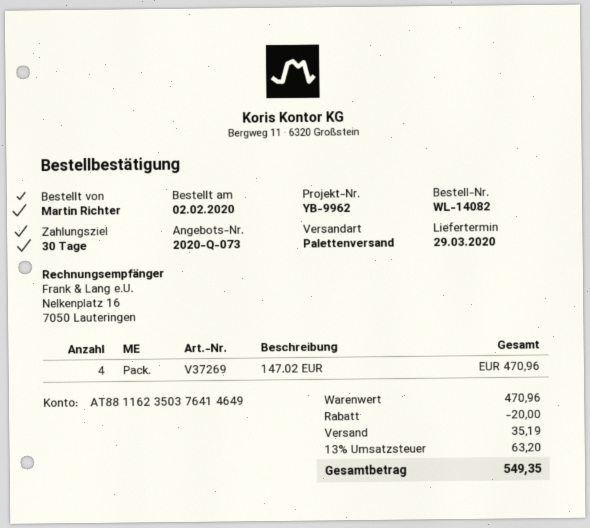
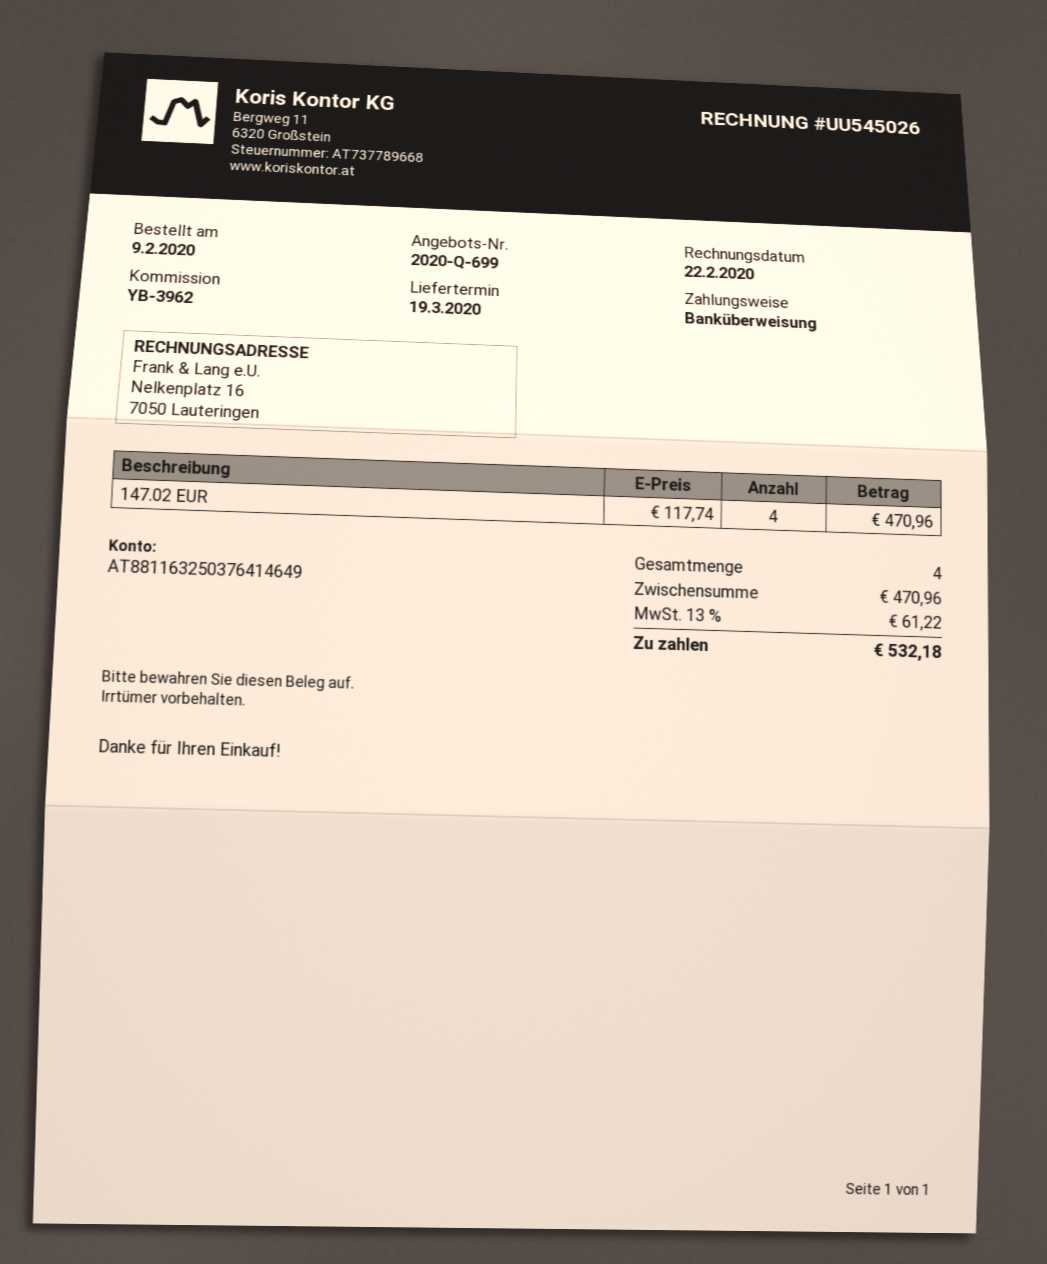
quote number: 2020-Q-073 -> 2020-Q-699
order date: 2020-02-02 -> 2020-02-09
delivery date: 2020-03-29 -> 2020-03-19
reference: YB-9962 -> YB-3962
bank account: AT881162350376414649 -> AT881163250376414649
discount: 20.00 -> none
shipping: 35.19 -> none
tax: 13% = 63.20 -> 13% = 61.22
total: 549.35 -> 532.18

